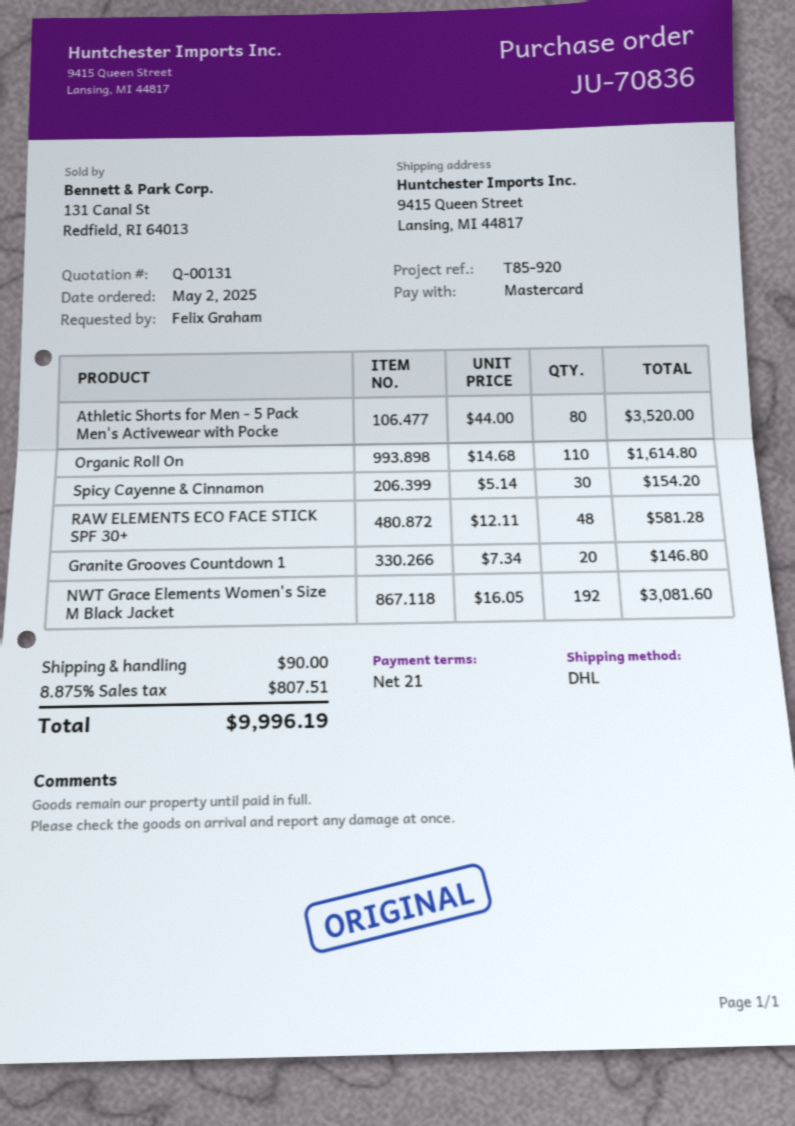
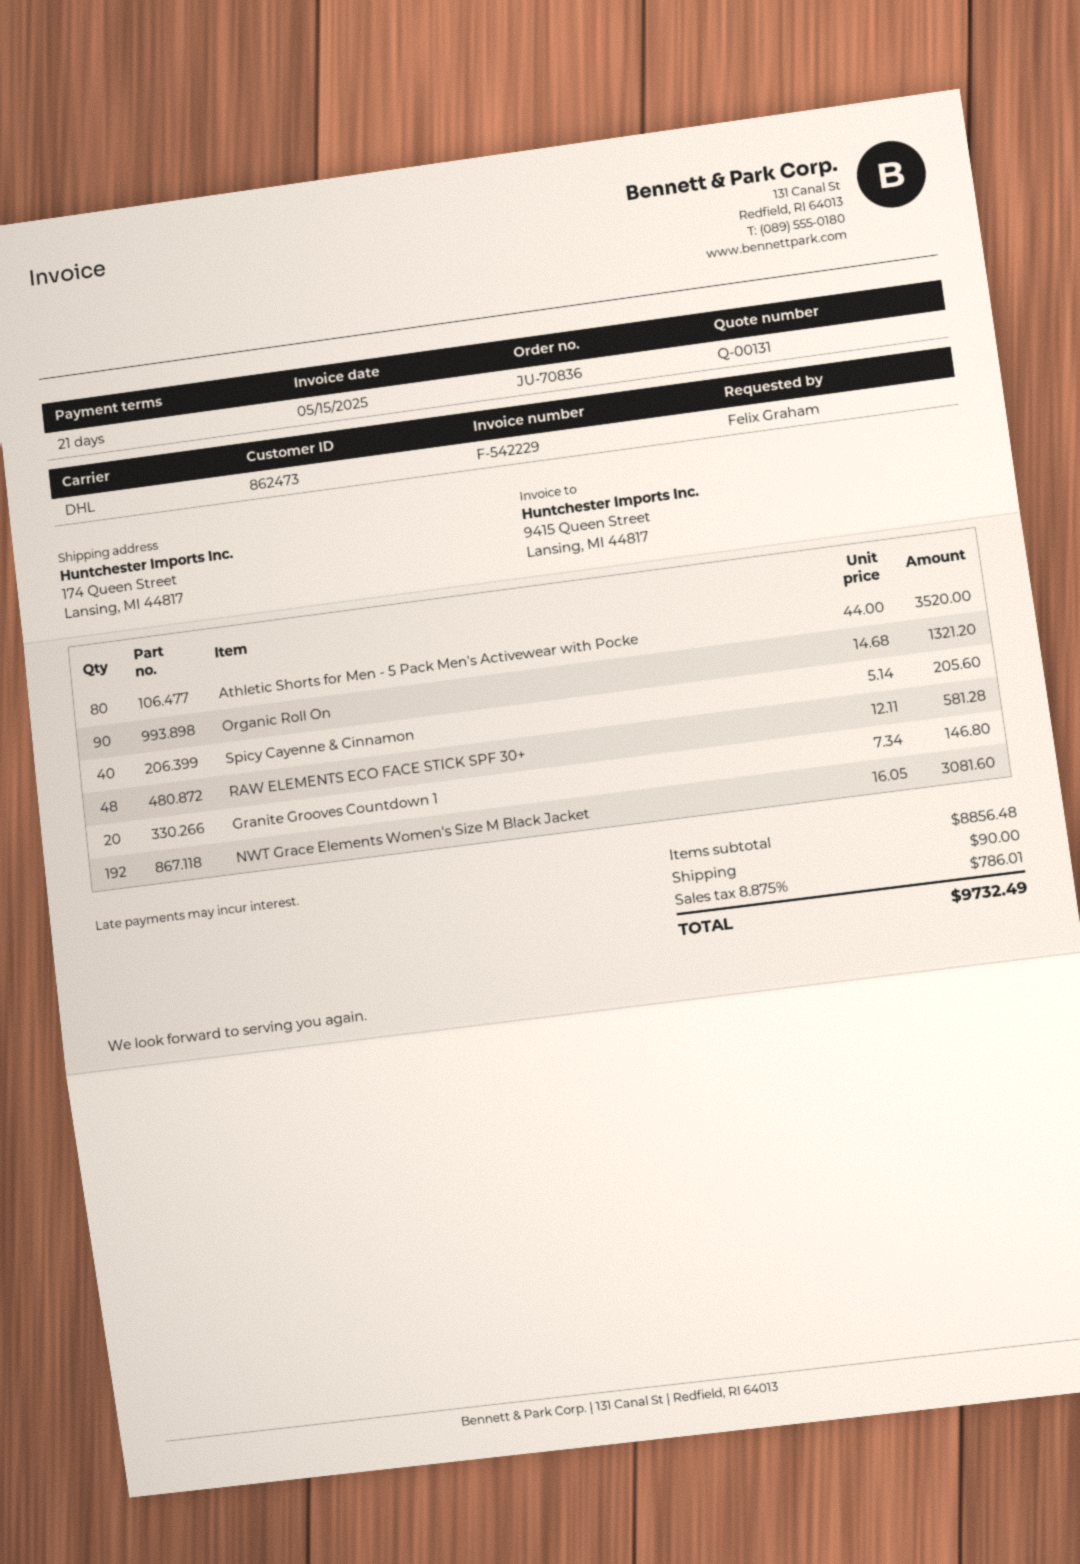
ship to: 9415 Queen Street, Lansing, MI 44817 -> 174 Queen Street, Lansing, MI 44817
Organic Roll On: 110 x 14.68 = 1614.80 -> 90 x 14.68 = 1321.20
Spicy Cayenne & Cinnamon: 30 x 5.14 = 154.20 -> 40 x 5.14 = 205.60
tax: 8.875% = 807.51 -> 8.875% = 786.01
total: 9996.19 -> 9732.49

